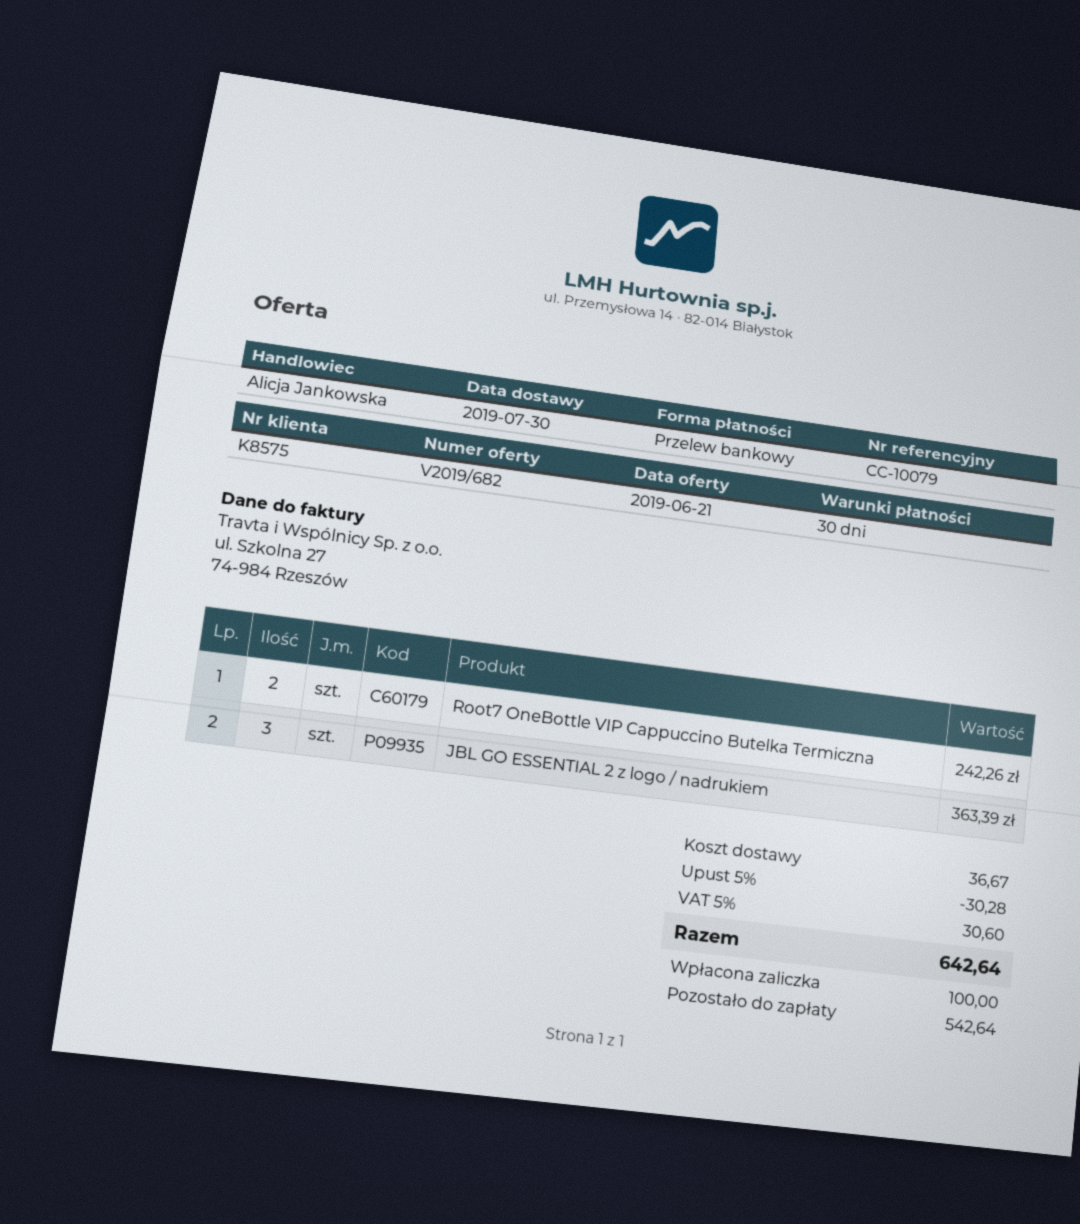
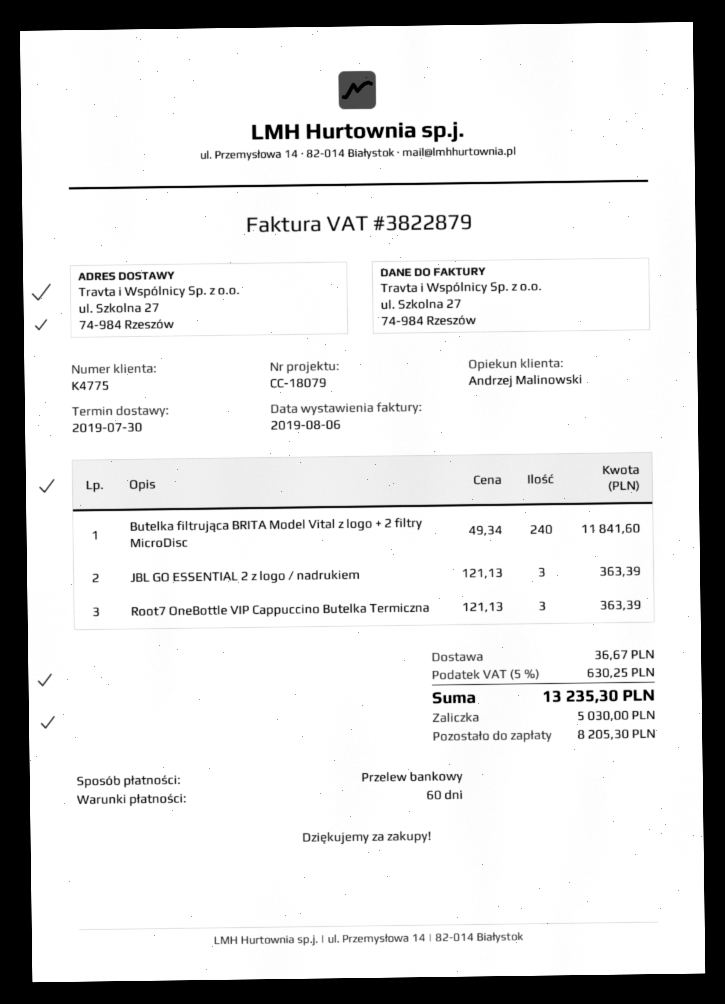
payment terms: 30 days -> 60 days
customer number: K8575 -> K4775
reference: CC-10079 -> CC-18079
sales rep: Alicja Jankowska -> Andrzej Malinowski
Root7 OneBottle VIP Cappuccino Butelka Termiczna: 2 for 242.26 -> 3 for 363.39
Butelka filtrująca BRITA Model Vital z logo + 2 filtry MicroDisc: none -> 240 for 11841.60
discount: 5% = 30.28 -> none
tax: 5% = 30.60 -> 5% = 630.25
total: 642.64 -> 13235.30
deposit: 100.00 -> 5030.00
balance: 542.64 -> 8205.30

